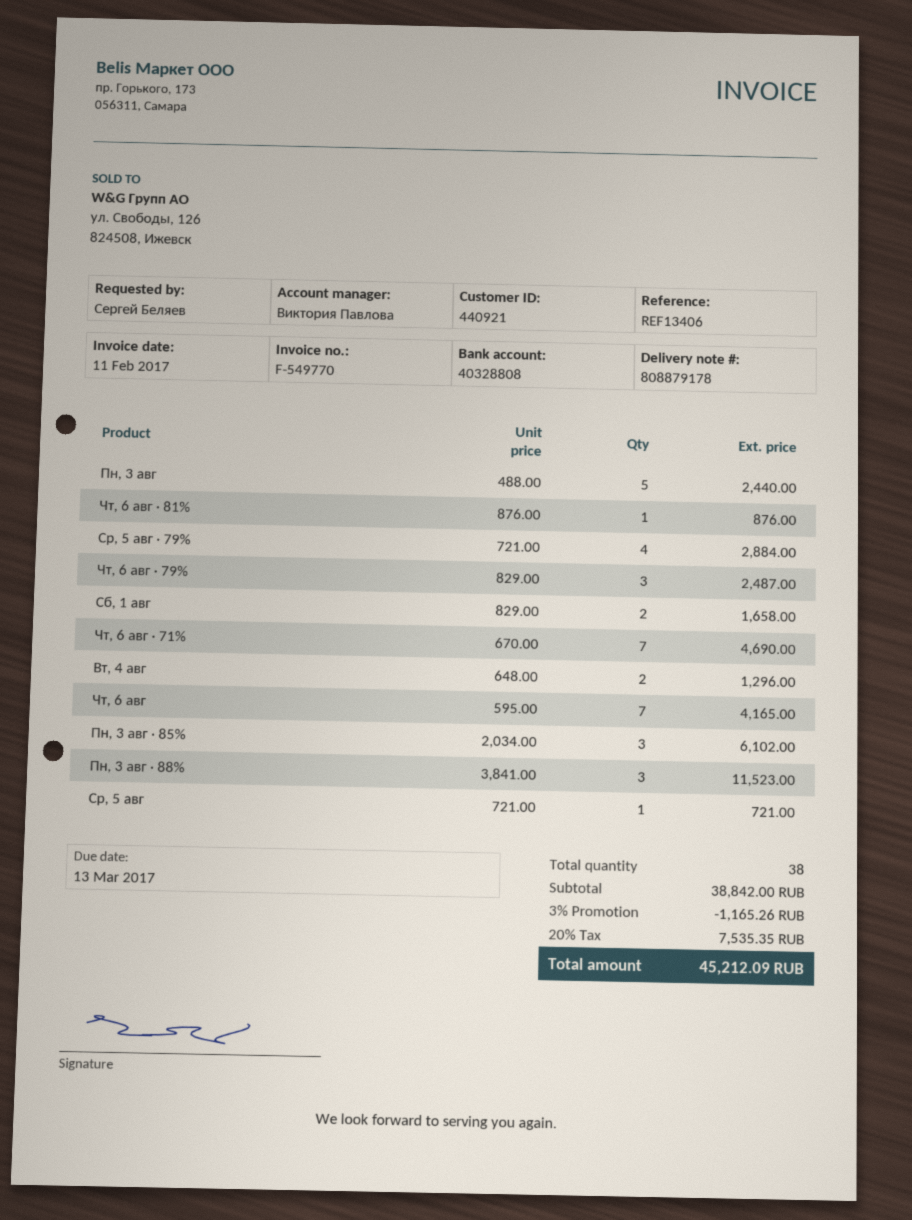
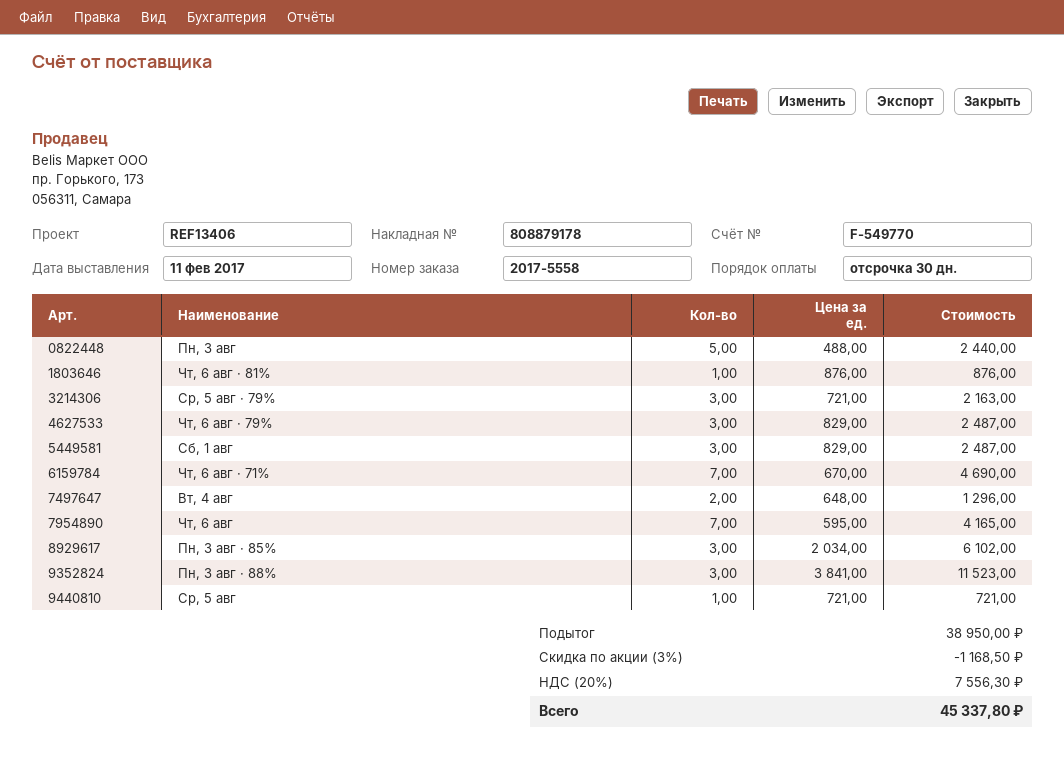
Ср, 5 авг · 79%: 4 x 721.00 = 2884.00 -> 3 x 721.00 = 2163.00
Сб, 1 авг: 2 x 829.00 = 1658.00 -> 3 x 829.00 = 2487.00
subtotal: 38842.00 -> 38950.00
discount: 3% = 1165.26 -> 3% = 1168.50
tax: 20% = 7535.35 -> 20% = 7556.30
total: 45212.09 -> 45337.80

